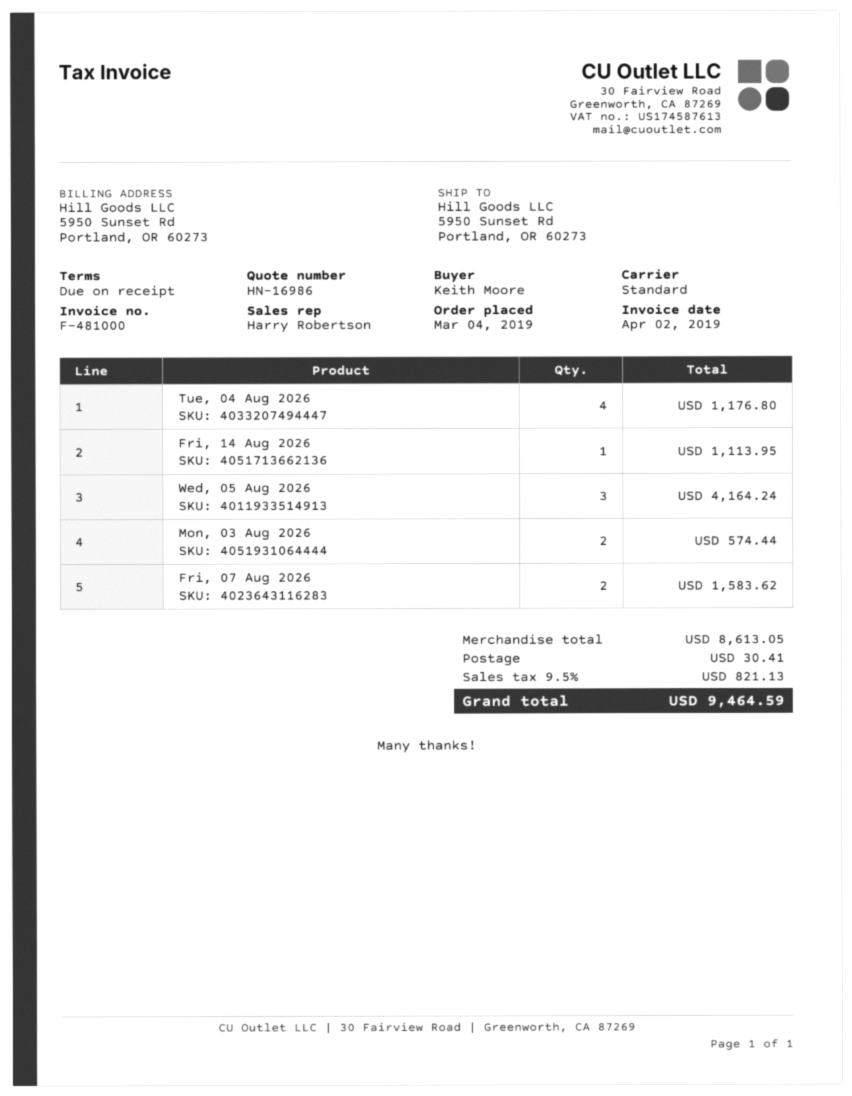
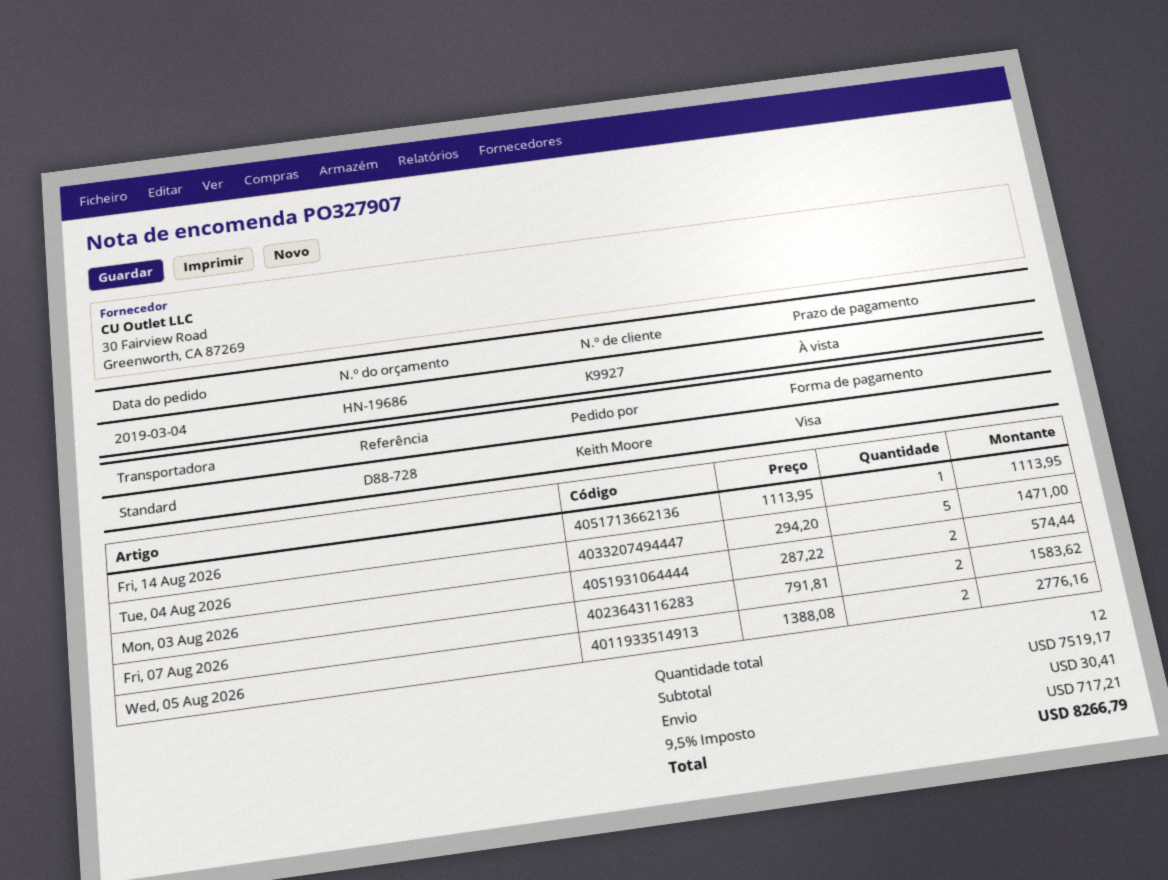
quote number: HN-16986 -> HN-19686
Tue, 04 Aug 2026: 4 for 1176.80 -> 5 for 1471.00
Wed, 05 Aug 2026: 3 for 4164.24 -> 2 for 2776.16
subtotal: 8613.05 -> 7519.17
tax: 9.5% = 821.13 -> 9.5% = 717.21
total: 9464.59 -> 8266.79

